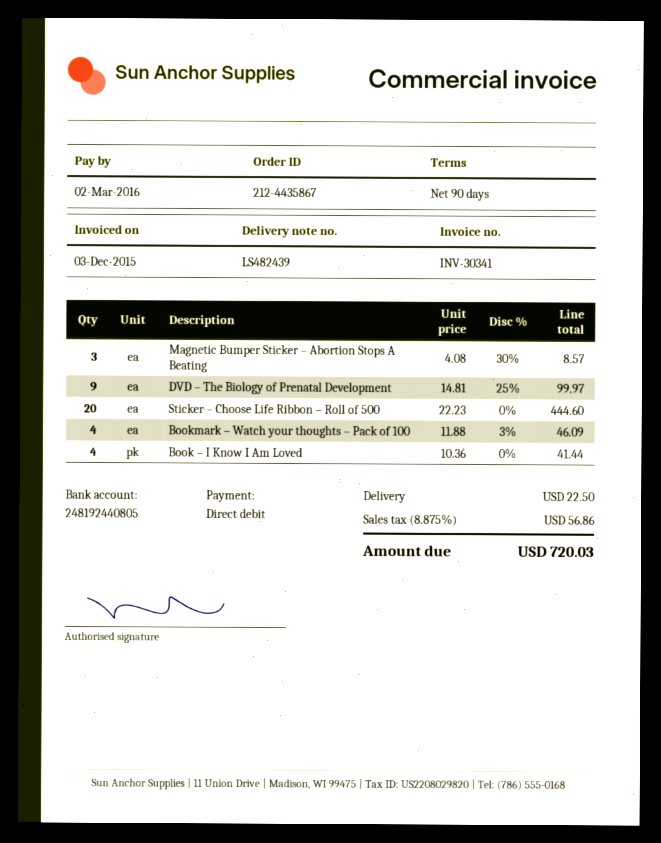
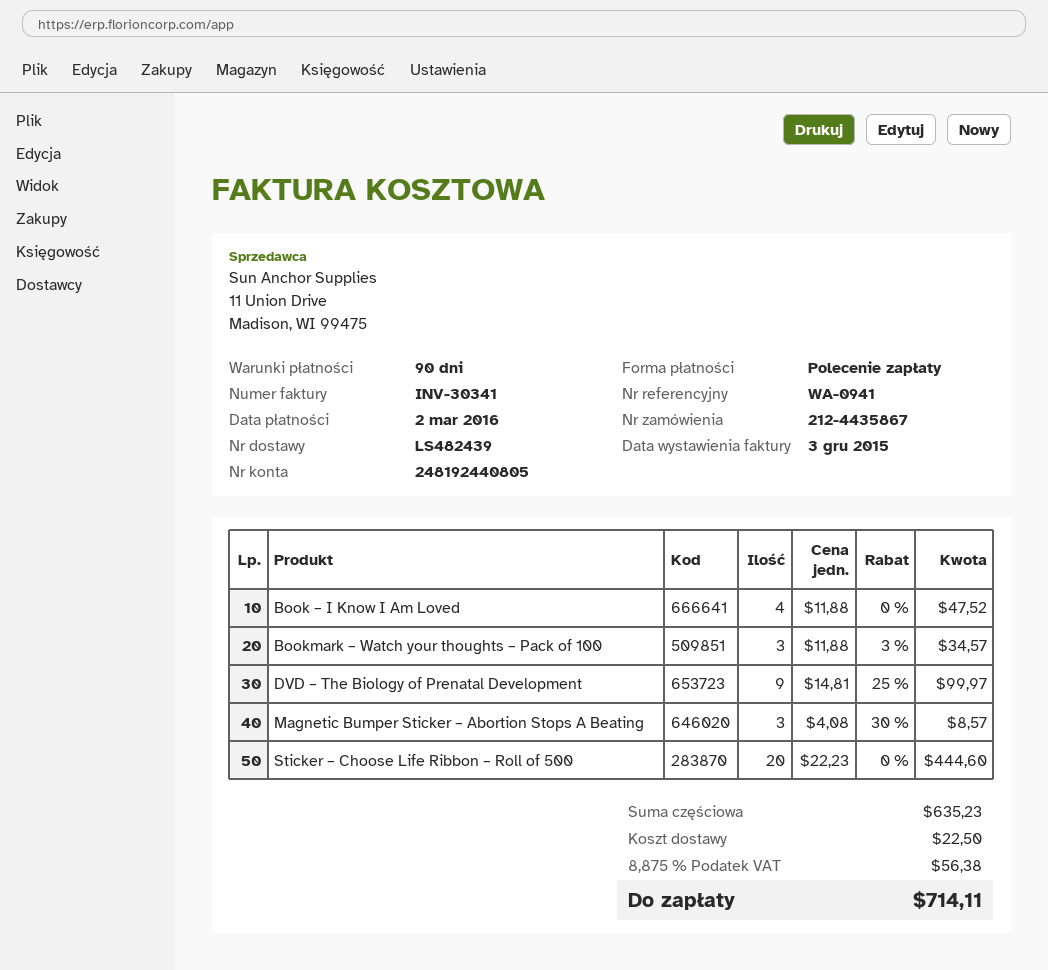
Bookmark – Watch your thoughts – Pack of 100: 4 x 11.88 - 3% = 46.09 -> 3 x 11.88 - 3% = 34.57
Book – I Know I Am Loved: 4 x 10.36 = 41.44 -> 4 x 11.88 = 47.52
tax: 8.875% = 56.86 -> 8.875% = 56.38
total: 720.03 -> 714.11

